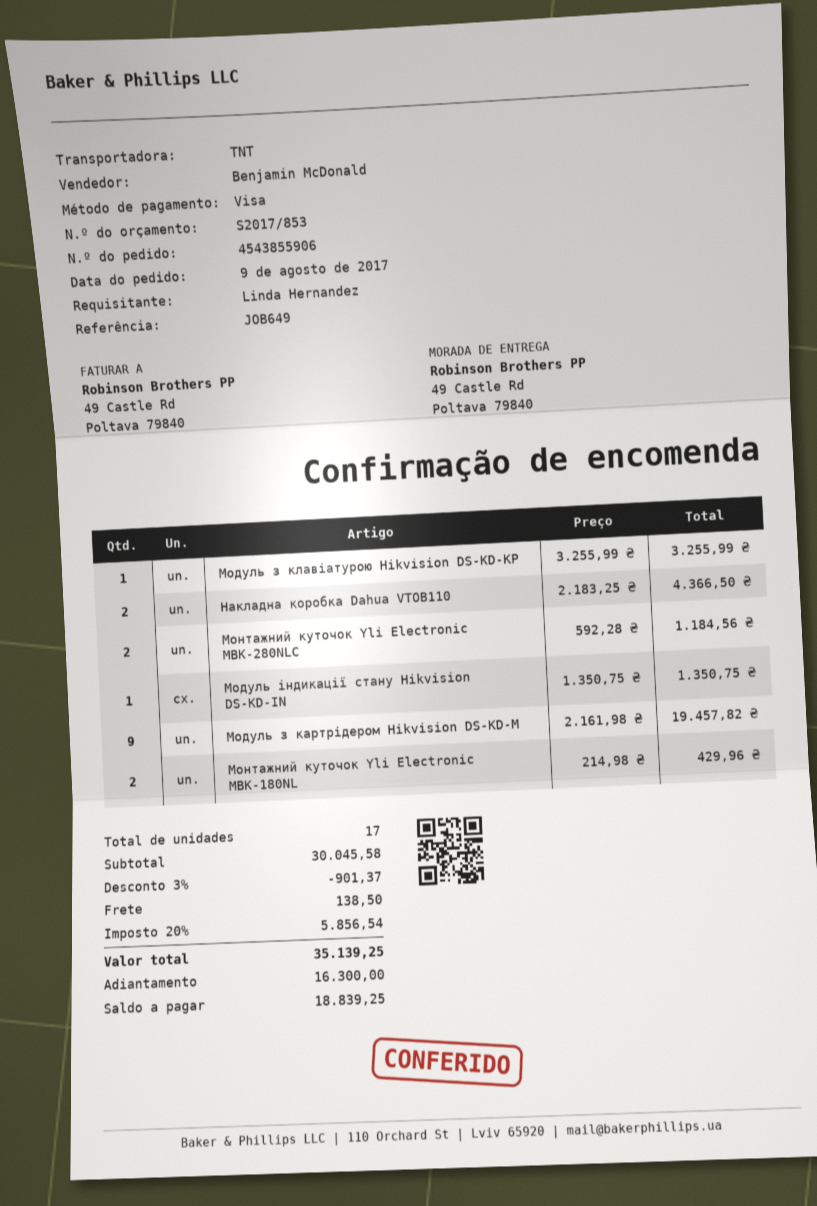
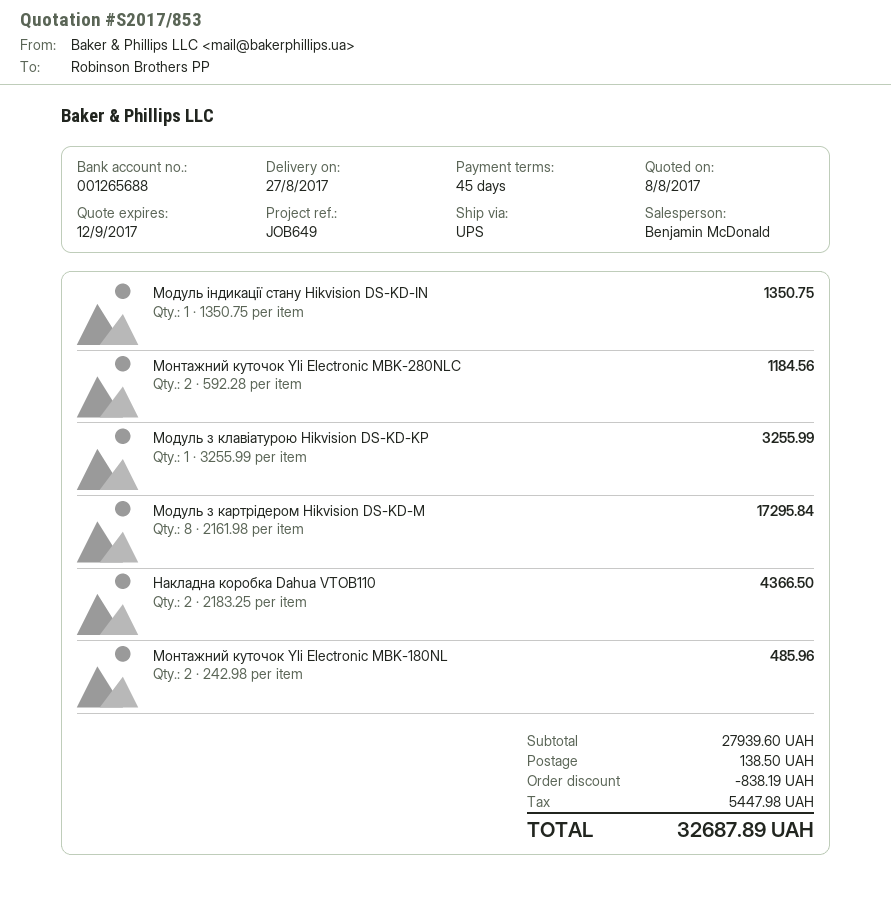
shipping method: TNT -> UPS
Модуль з картрідером Hikvision DS-KD-M: 9 x 2161.98 = 19457.82 -> 8 x 2161.98 = 17295.84
Монтажний куточок Yli Electronic MBK-180NL: 2 x 214.98 = 429.96 -> 2 x 242.98 = 485.96
subtotal: 30045.58 -> 27939.60
discount: 901.37 -> 838.19
tax: 5856.54 -> 5447.98
total: 35139.25 -> 32687.89

